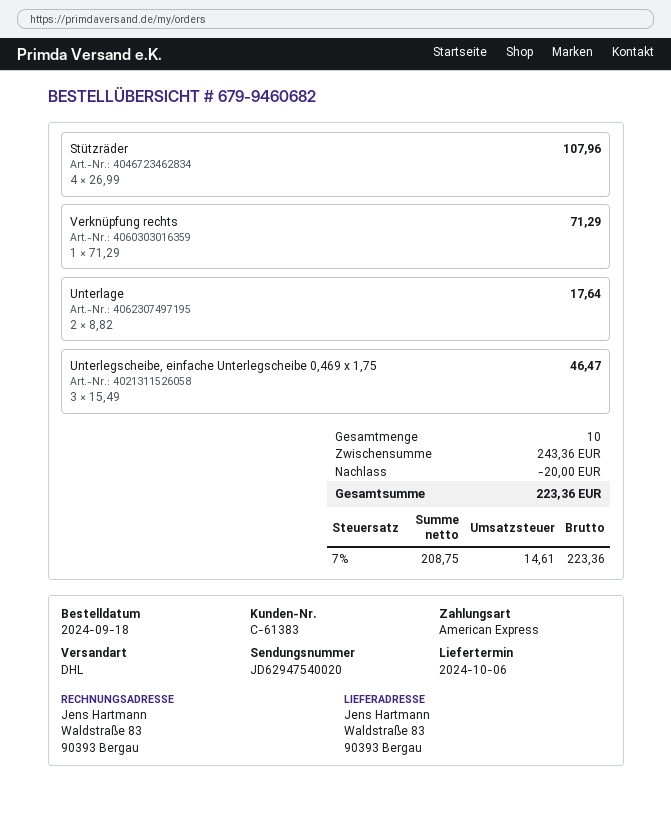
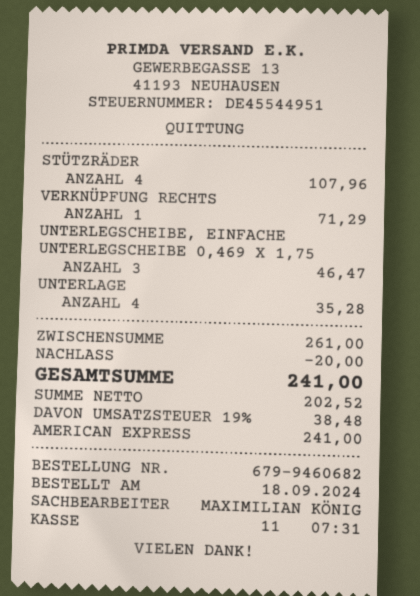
Unterlage: 2 for 17.64 -> 4 for 35.28
subtotal: 243.36 -> 261.00
net: 208.75 -> 202.52
tax: 7% = 14.61 -> 19% = 38.48
total: 223.36 -> 241.00

